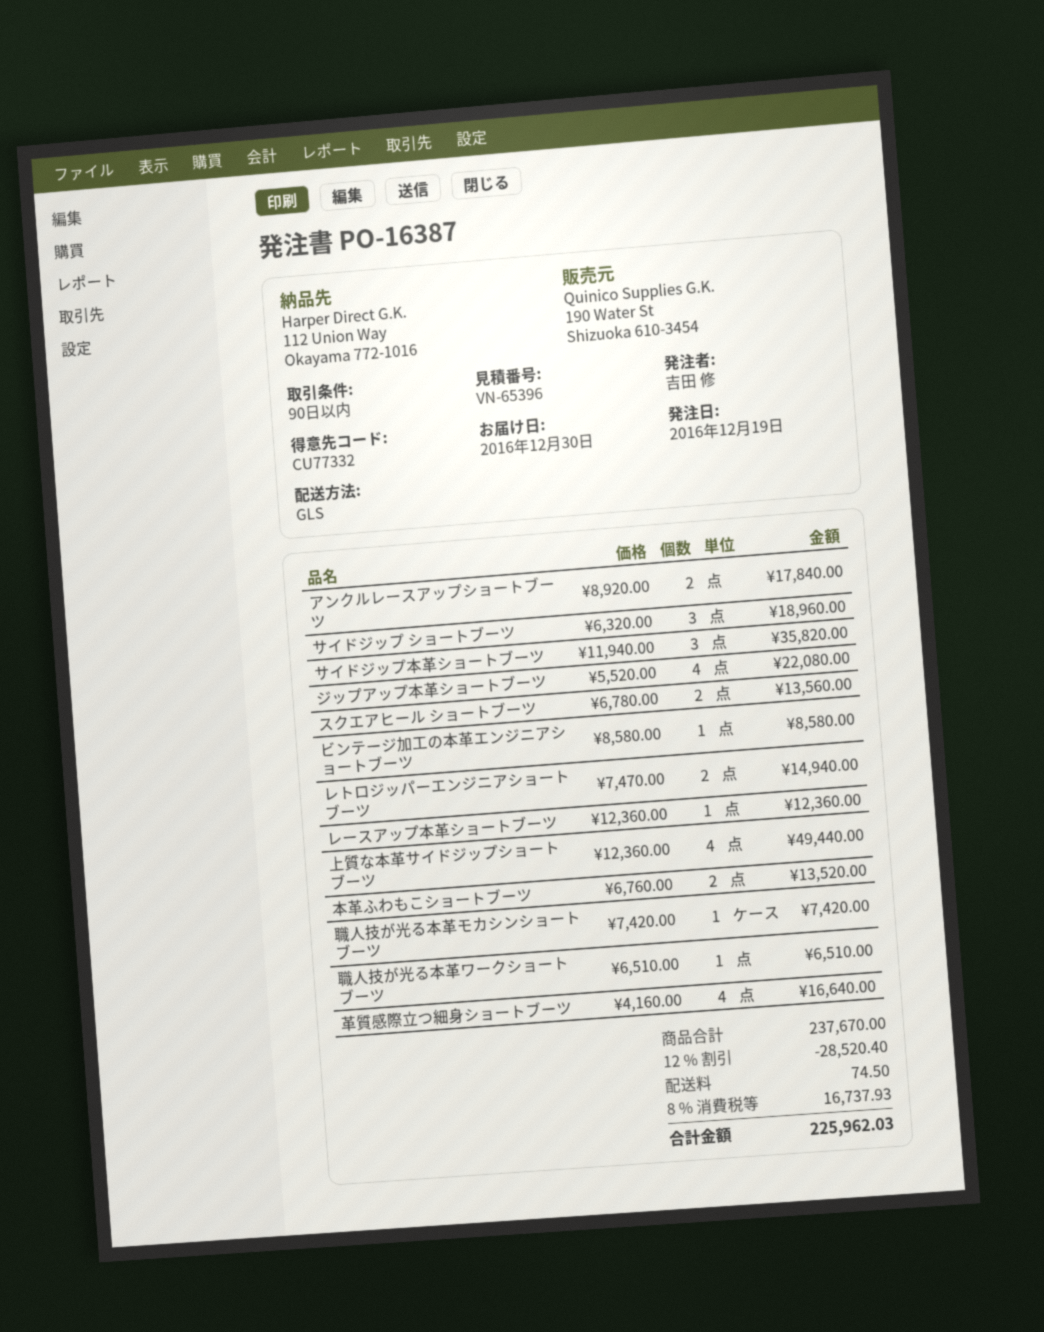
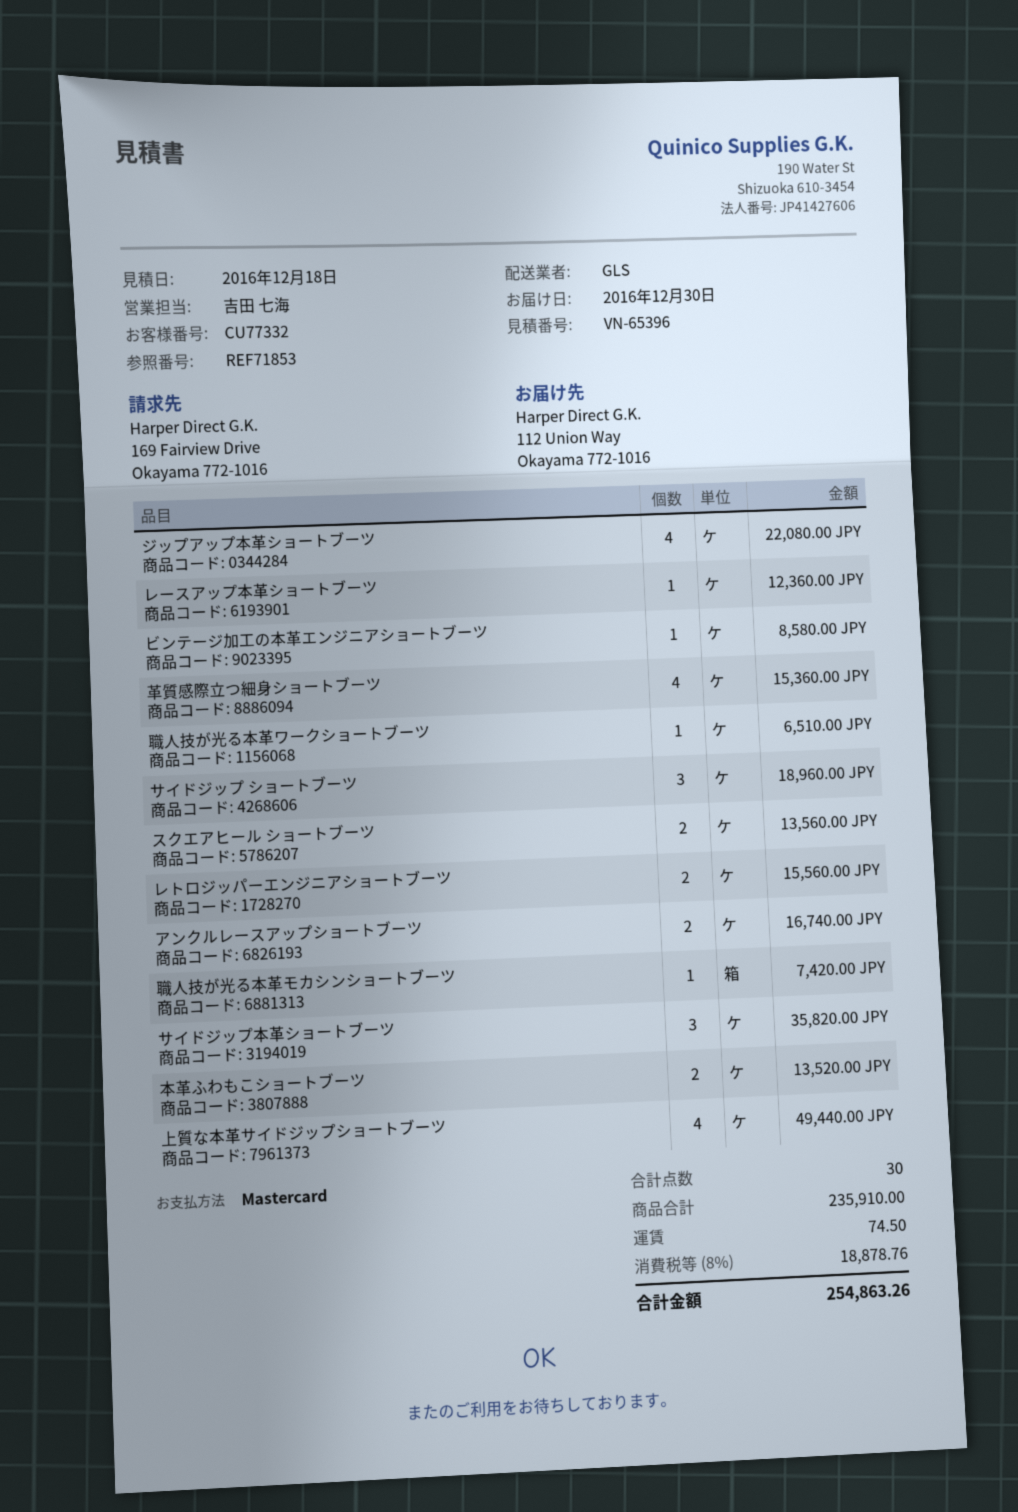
アンクルレースアップショートブーツ: 2 for 17840.00 -> 2 for 16740.00
レトロジッパーエンジニアショートブーツ: 2 for 14940.00 -> 2 for 15560.00
革質感際立つ細身ショートブーツ: 4 for 16640.00 -> 4 for 15360.00
subtotal: 237670.00 -> 235910.00
discount: 12% = 28520.40 -> none
tax: 8% = 16737.93 -> 8% = 18878.76
total: 225962.03 -> 254863.26

